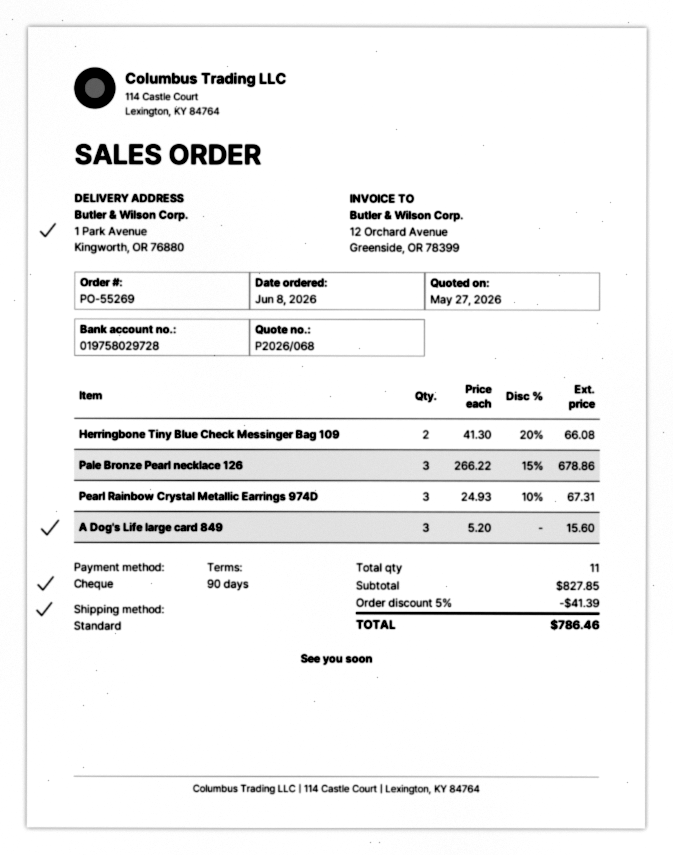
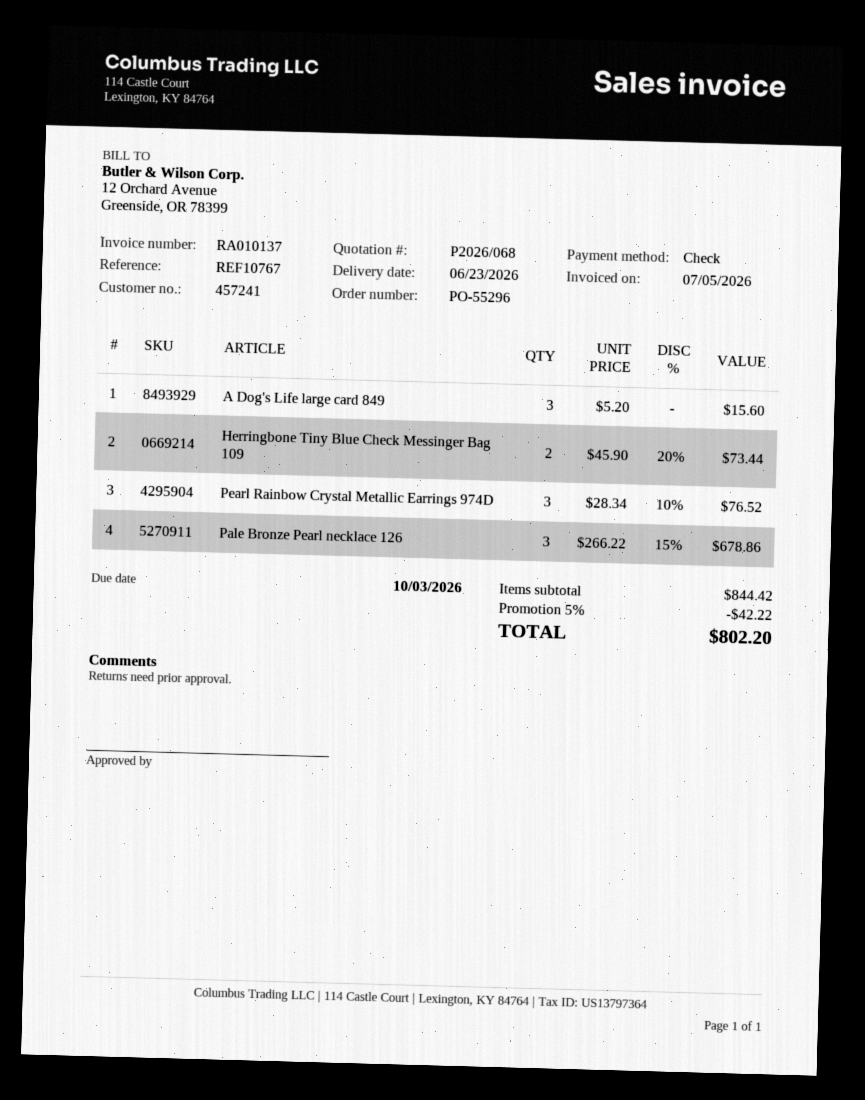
order number: PO-55269 -> PO-55296
Herringbone Tiny Blue Check Messinger Bag 109: 2 x 41.30 - 20% = 66.08 -> 2 x 45.90 - 20% = 73.44
Pearl Rainbow Crystal Metallic Earrings 974D: 3 x 24.93 - 10% = 67.31 -> 3 x 28.34 - 10% = 76.52
subtotal: 827.85 -> 844.42
discount: 5% = 41.39 -> 5% = 42.22
total: 786.46 -> 802.20

